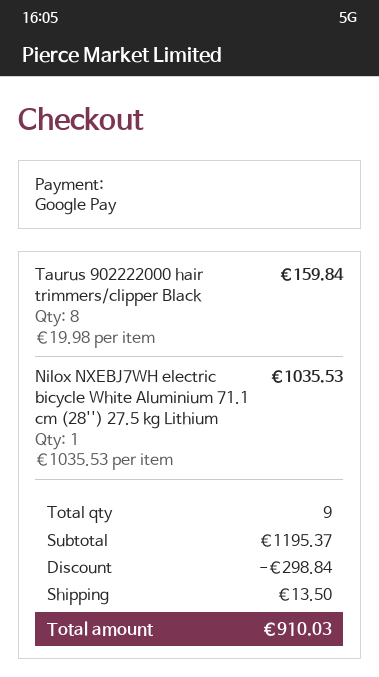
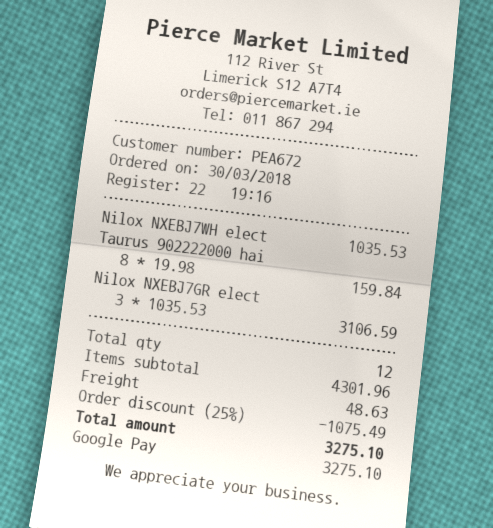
Nilox NXEBJ7GR elect: none -> 3 x 1035.53 = 3106.59
total quantity: 9 -> 12
subtotal: 1195.37 -> 4301.96
discount: 298.84 -> 1075.49
shipping: 13.50 -> 48.63
total: 910.03 -> 3275.10

